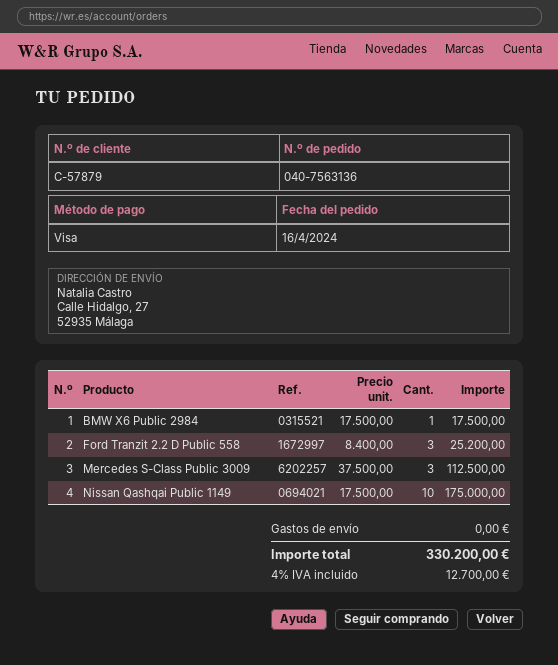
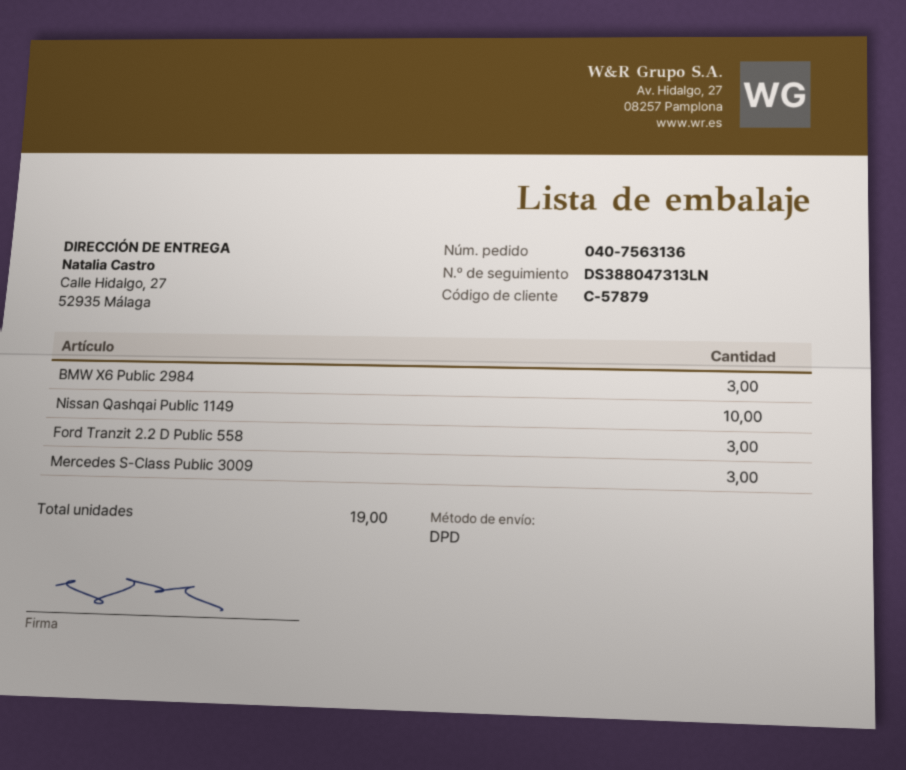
BMW X6 Public 2984: 1 -> 3

